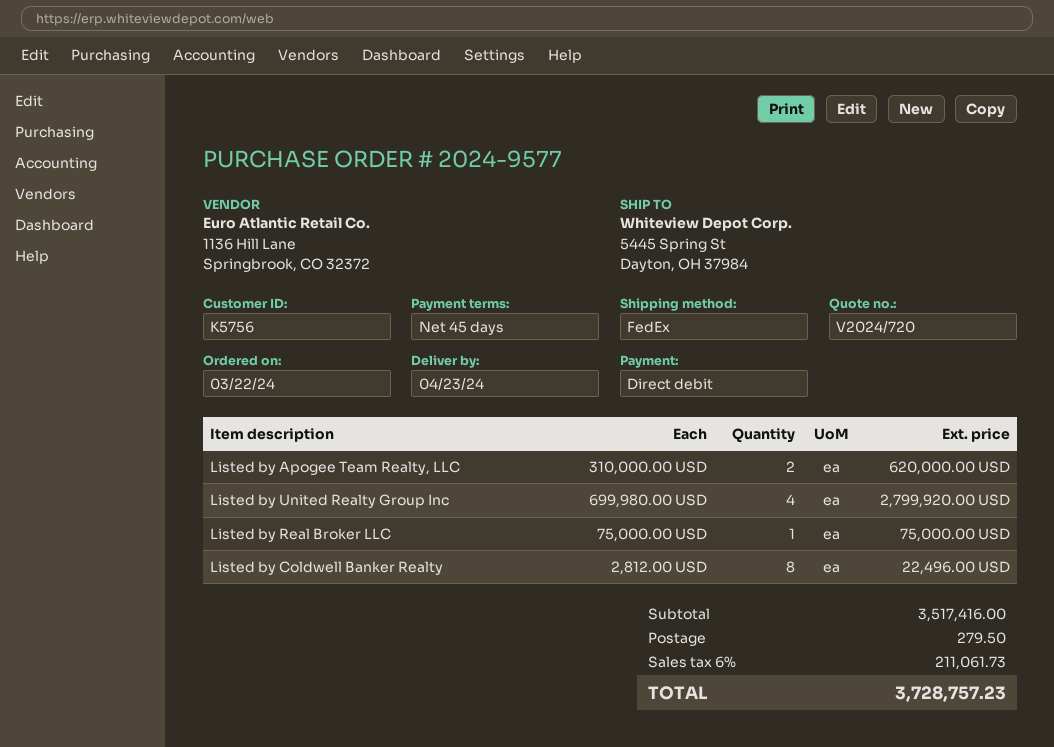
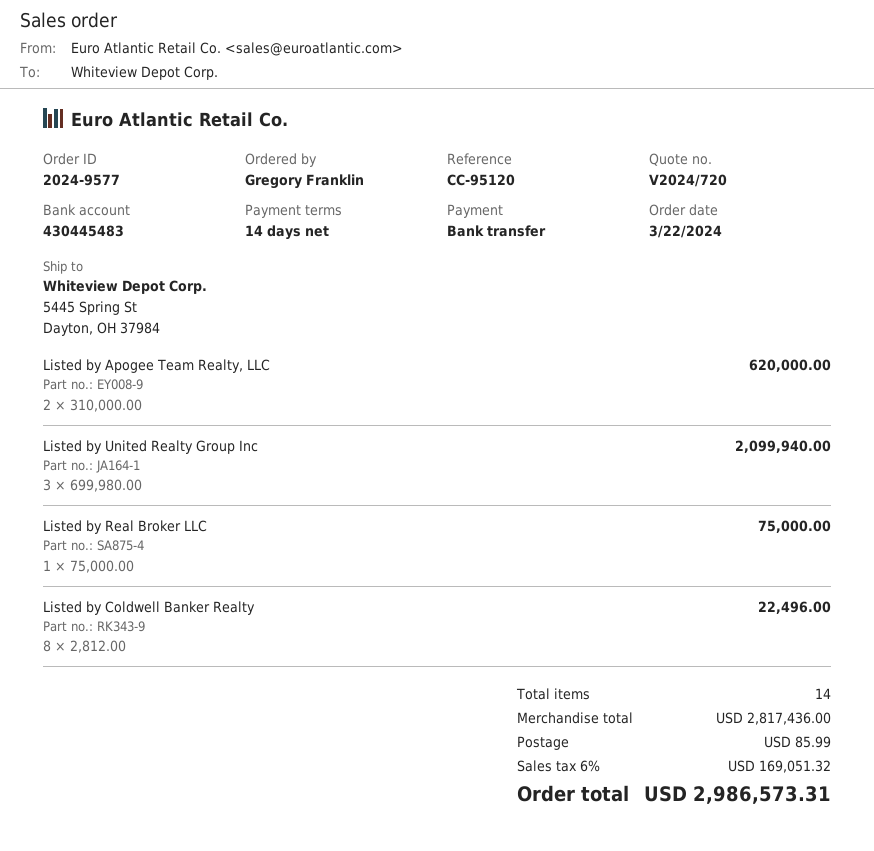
payment terms: 45 days -> 14 days
payment method: direct debit -> bank transfer
Listed by United Realty Group Inc: 4 x 699980.00 = 2799920.00 -> 3 x 699980.00 = 2099940.00
subtotal: 3517416.00 -> 2817436.00
shipping: 279.50 -> 85.99
tax: 6% = 211061.73 -> 6% = 169051.32
total: 3728757.23 -> 2986573.31

